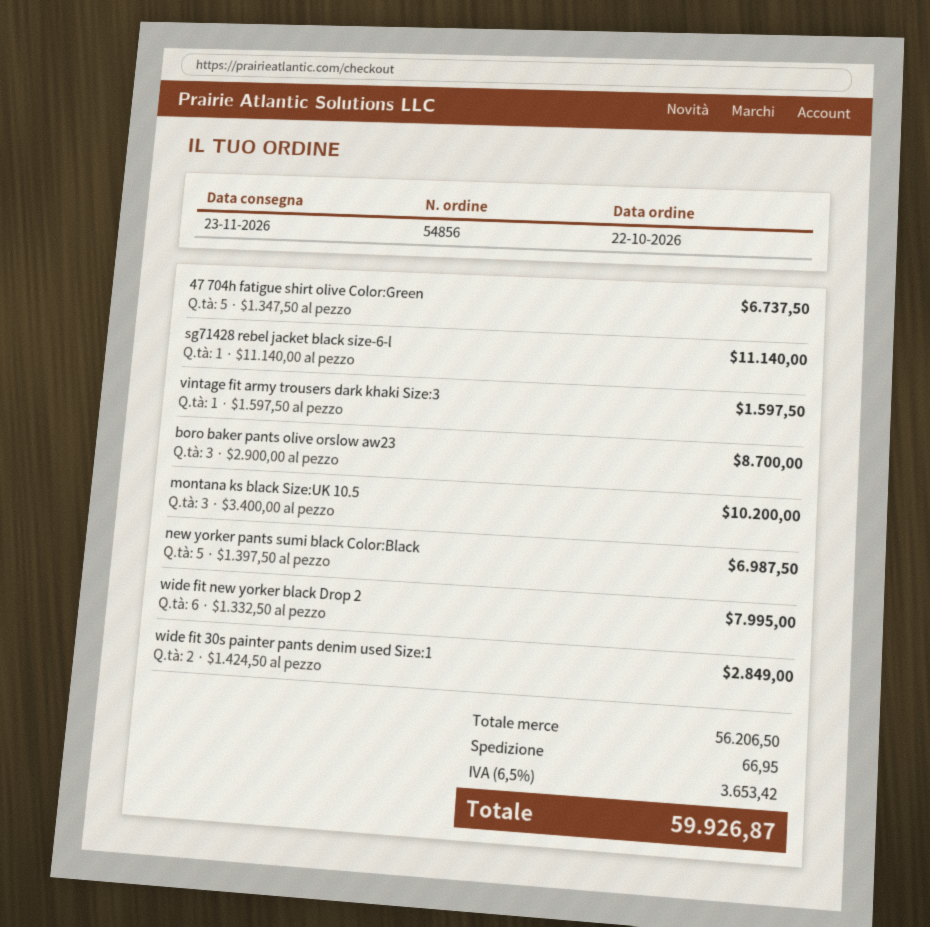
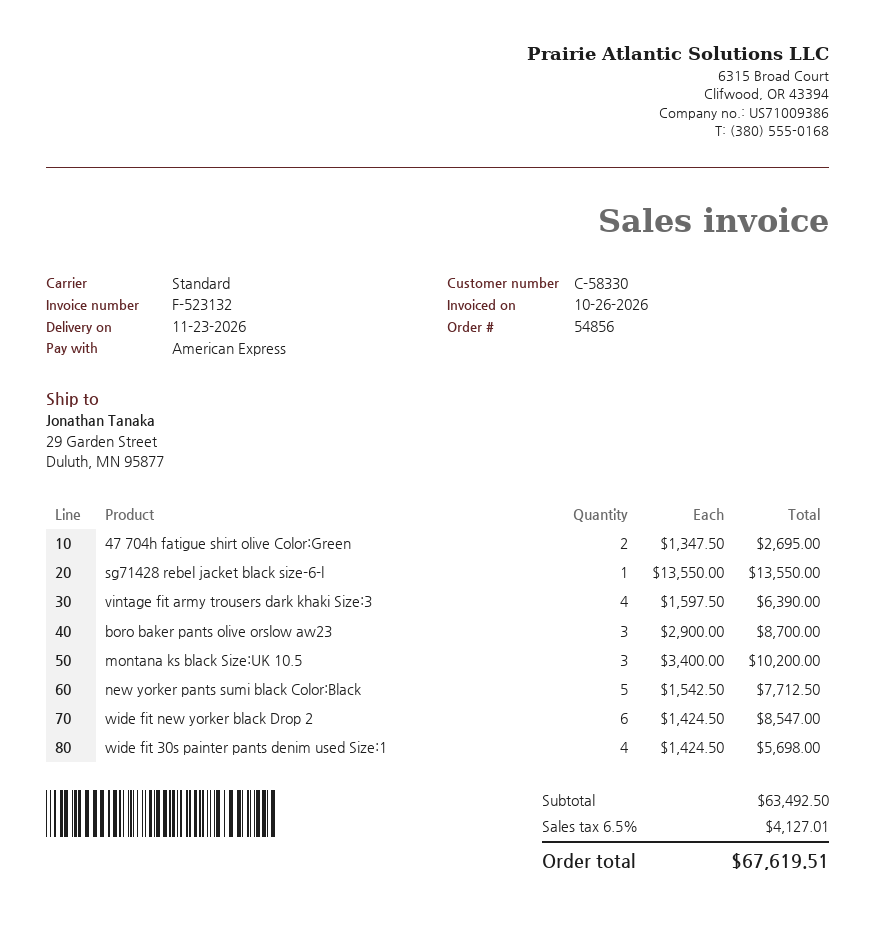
47 704h fatigue shirt olive Color:Green: 5 x 1347.50 = 6737.50 -> 2 x 1347.50 = 2695.00
sg71428 rebel jacket black size-6-l: 1 x 11140.00 = 11140.00 -> 1 x 13550.00 = 13550.00
vintage fit army trousers dark khaki Size:3: 1 x 1597.50 = 1597.50 -> 4 x 1597.50 = 6390.00
new yorker pants sumi black Color:Black: 5 x 1397.50 = 6987.50 -> 5 x 1542.50 = 7712.50
wide fit new yorker black Drop 2: 6 x 1332.50 = 7995.00 -> 6 x 1424.50 = 8547.00
wide fit 30s painter pants denim used Size:1: 2 x 1424.50 = 2849.00 -> 4 x 1424.50 = 5698.00
subtotal: 56206.50 -> 63492.50
shipping: 66.95 -> none
tax: 6.5% = 3653.42 -> 6.5% = 4127.01
total: 59926.87 -> 67619.51

